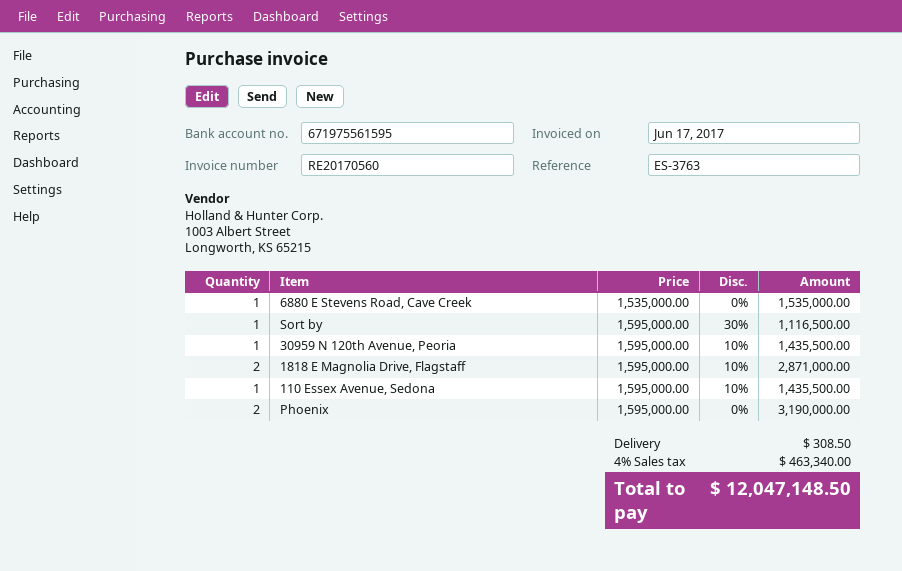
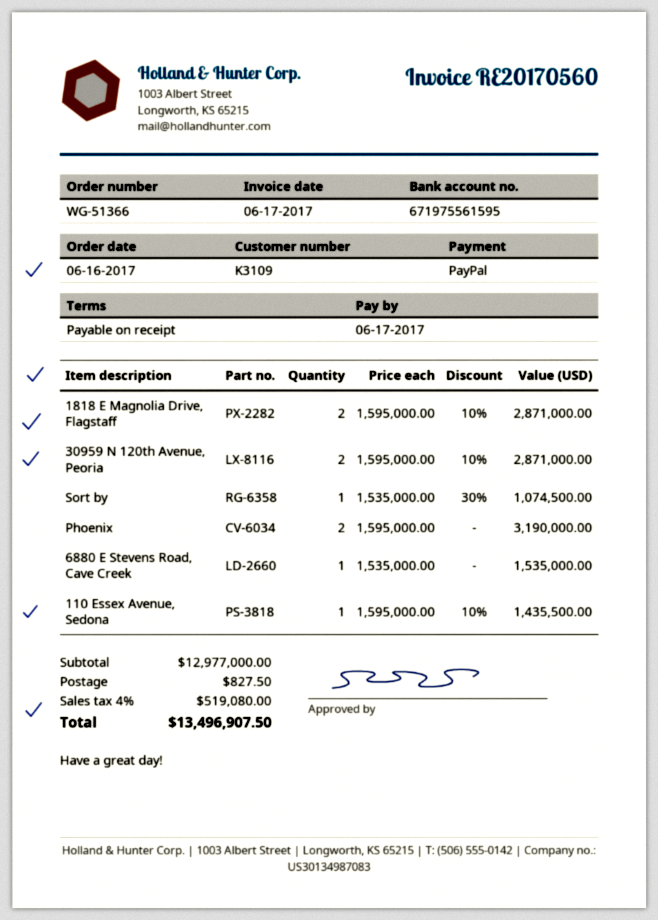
Sort by: 1 x 1595000.00 - 30% = 1116500.00 -> 1 x 1535000.00 - 30% = 1074500.00
30959 N 120th Avenue, Peoria: 1 x 1595000.00 - 10% = 1435500.00 -> 2 x 1595000.00 - 10% = 2871000.00
shipping: 308.50 -> 827.50
tax: 4% = 463340.00 -> 4% = 519080.00
total: 12047148.50 -> 13496907.50

